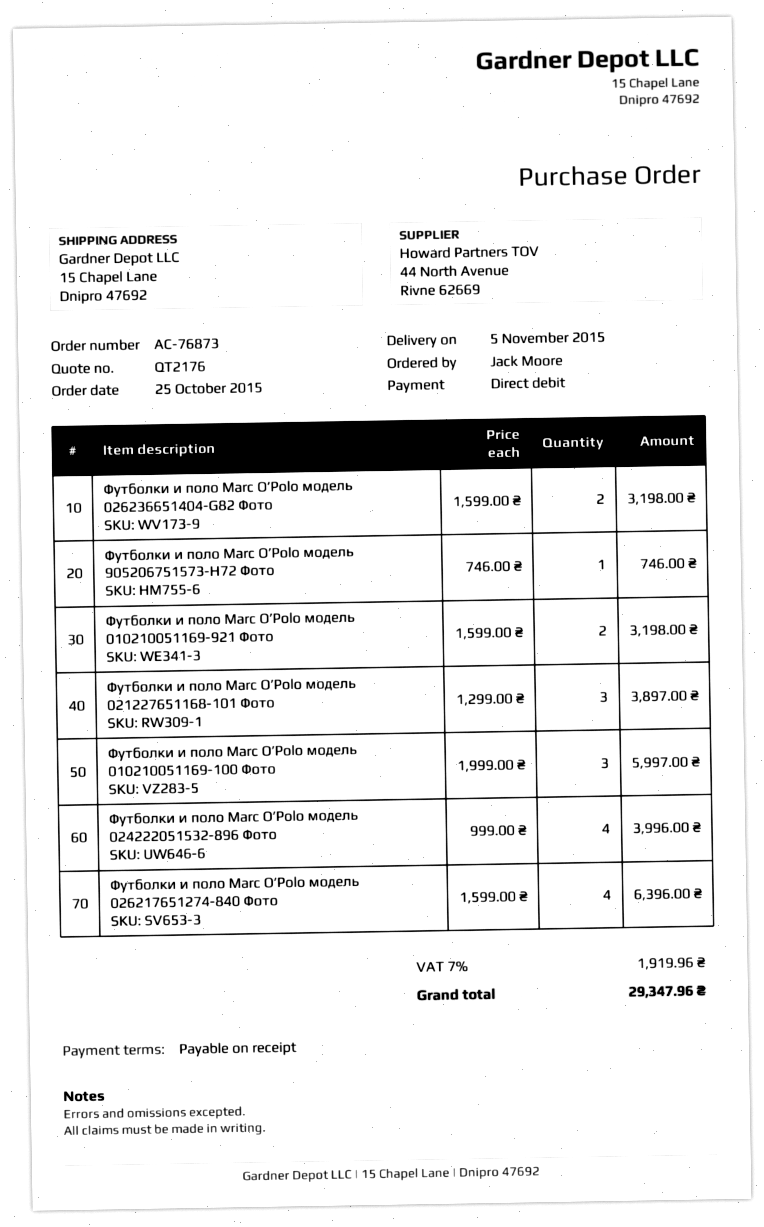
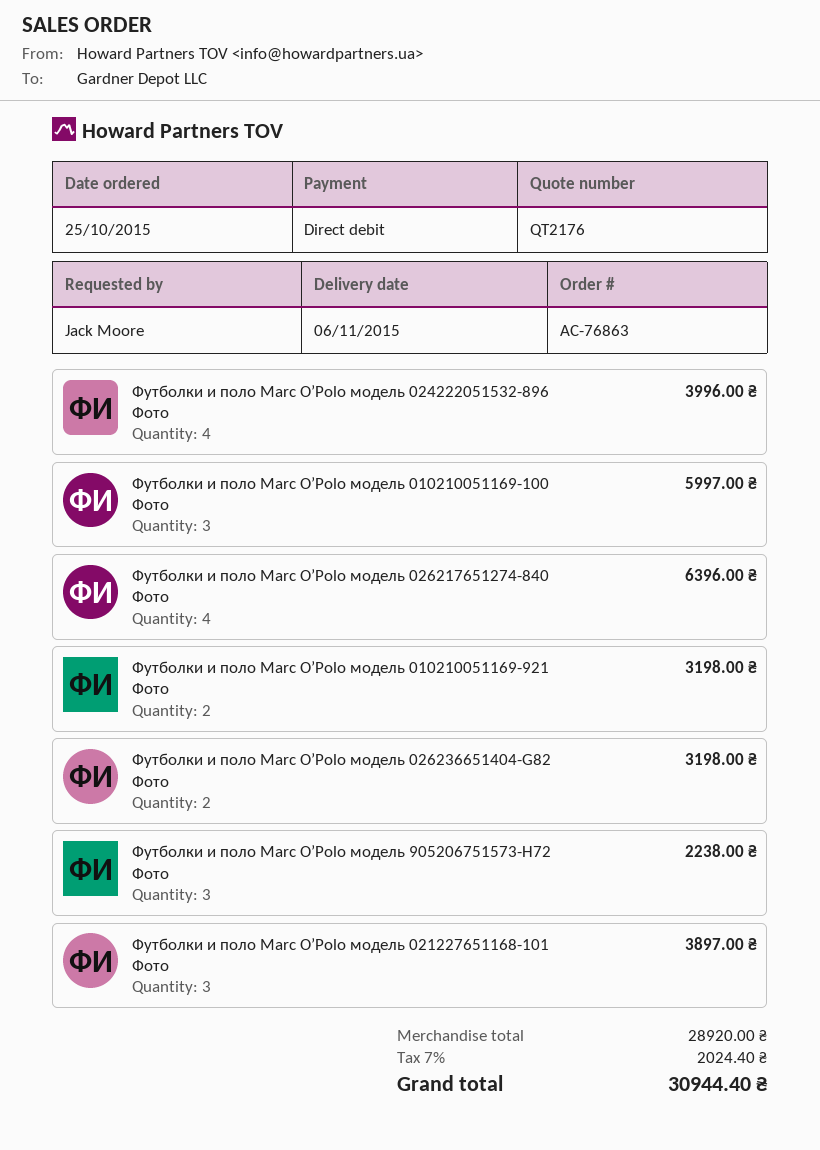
order number: AC-76873 -> AC-76863
delivery date: 2015-11-05 -> 2015-11-06
Футболки и поло Marc O’Polo модель 905206751573-H72 Фото: 1 for 746.00 -> 3 for 2238.00
tax: 7% = 1919.96 -> 7% = 2024.40
total: 29347.96 -> 30944.40

